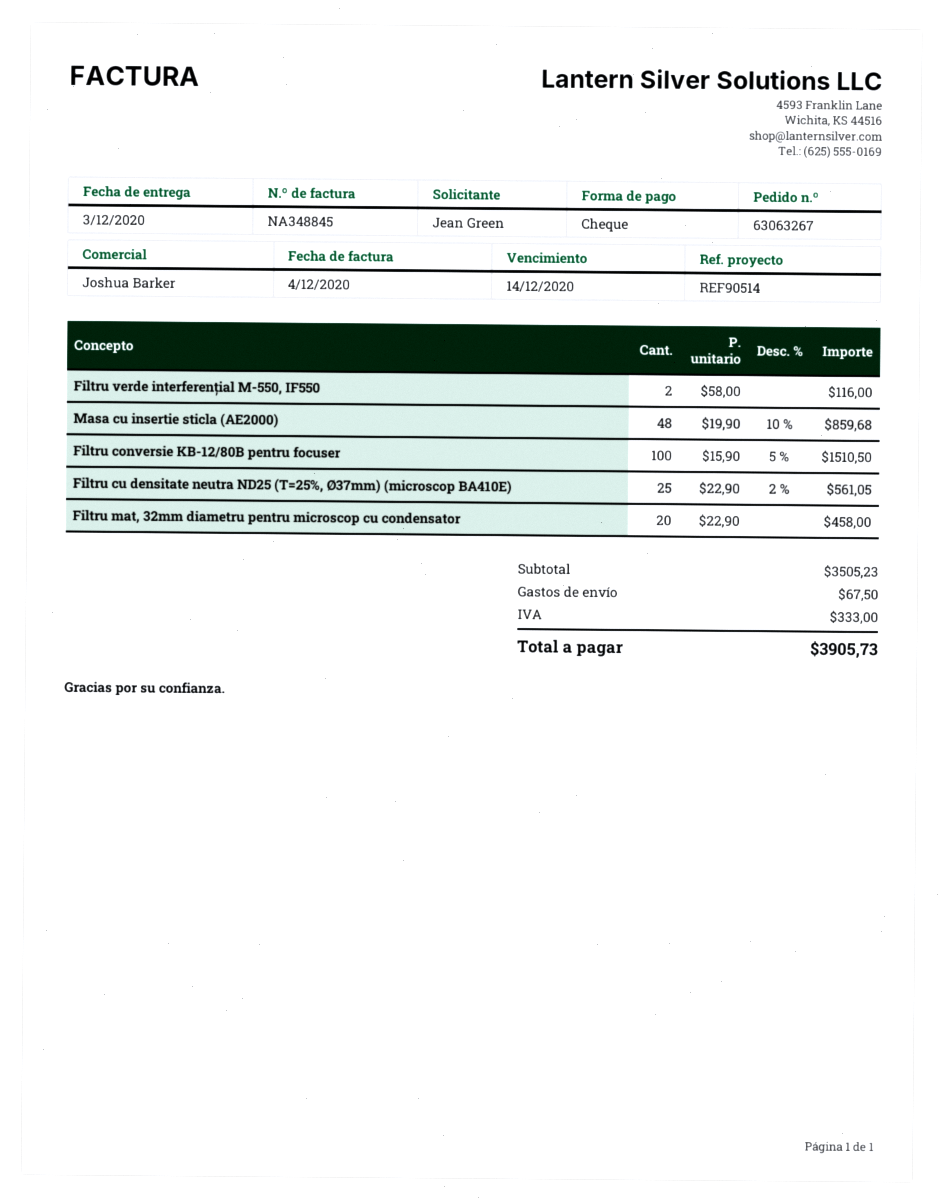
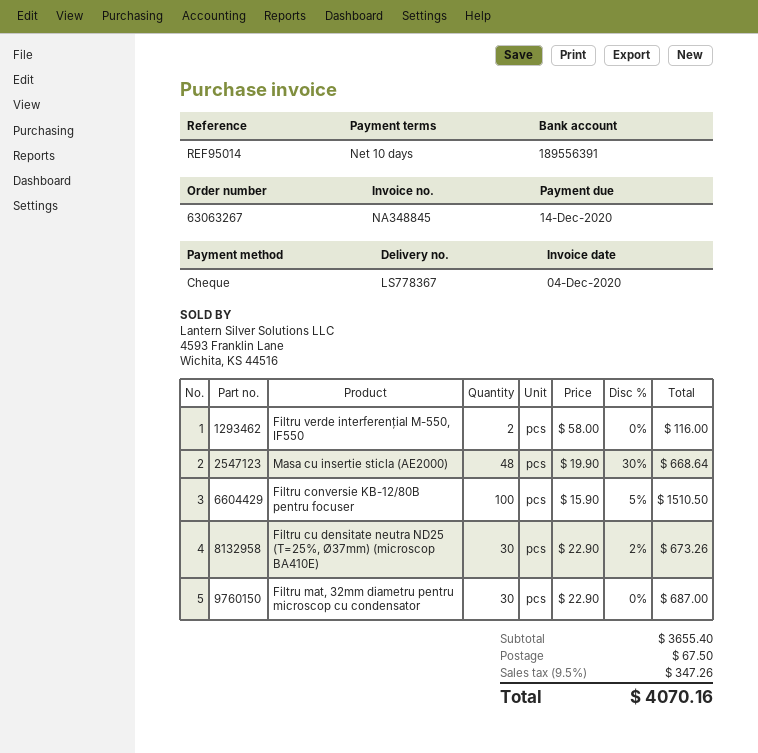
reference: REF90514 -> REF95014
Masa cu insertie sticla (AE2000): 48 x 19.90 - 10% = 859.68 -> 48 x 19.90 - 30% = 668.64
Filtru cu densitate neutra ND25 (T=25%, Ø37mm) (microscop BA410E): 25 x 22.90 - 2% = 561.05 -> 30 x 22.90 - 2% = 673.26
Filtru mat, 32mm diametru pentru microscop cu condensator: 20 x 22.90 = 458.00 -> 30 x 22.90 = 687.00
subtotal: 3505.23 -> 3655.40
tax: 333.00 -> 347.26
total: 3905.73 -> 4070.16

